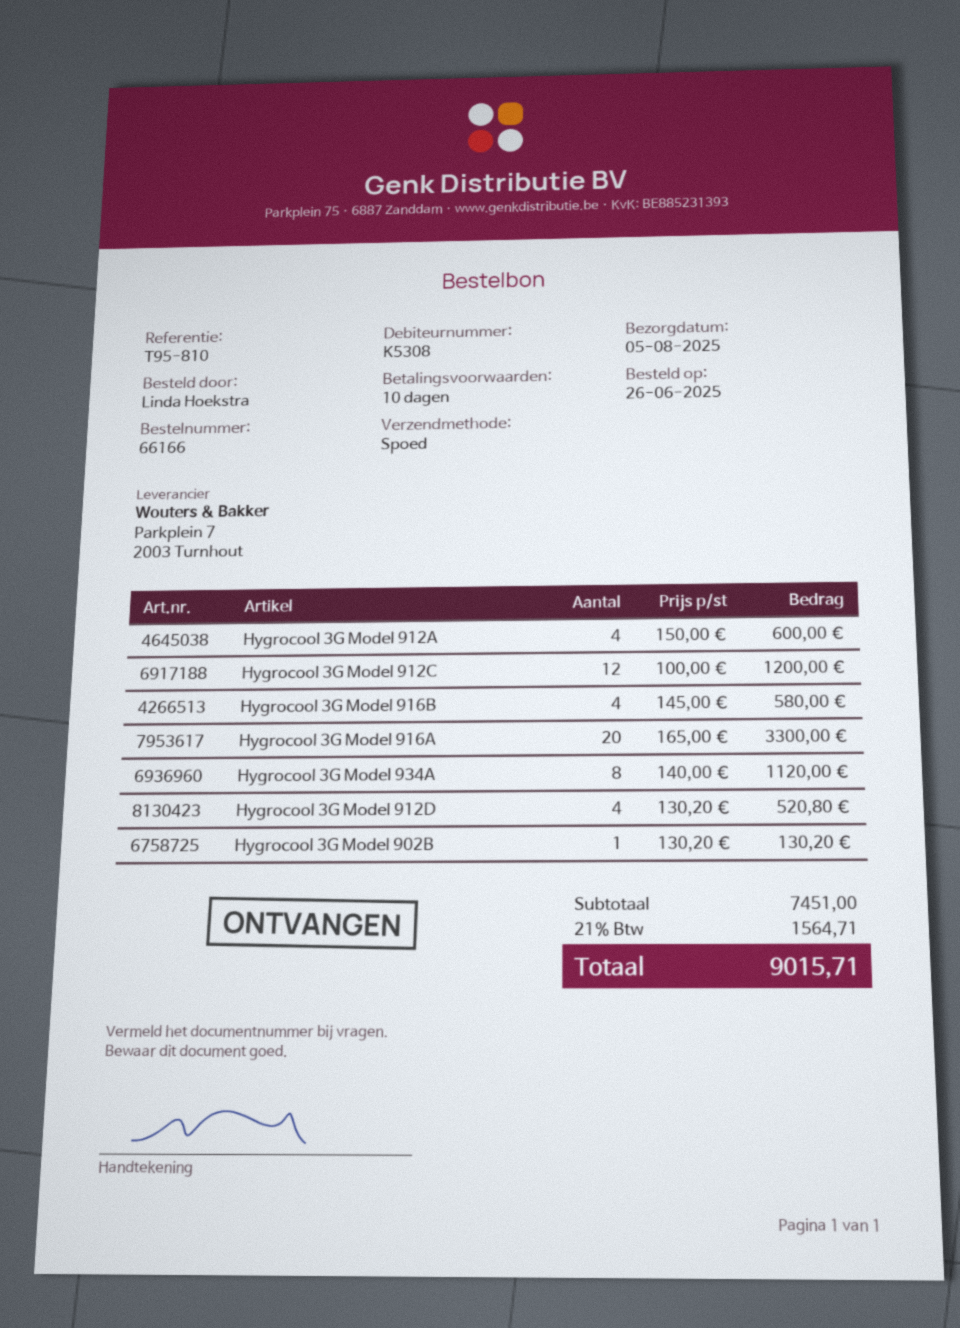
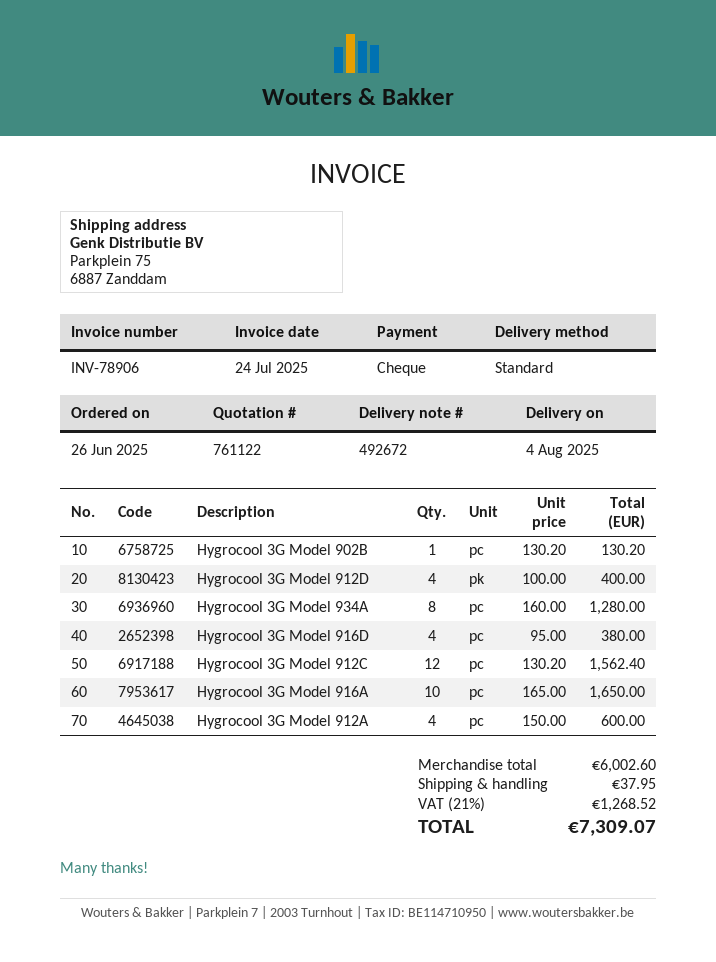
delivery date: 2025-08-05 -> 2025-08-04
shipping method: express -> standard
Hygrocool 3G Model 912C: 12 x 100.00 = 1200.00 -> 12 x 130.20 = 1562.40
Hygrocool 3G Model 916B: 4 x 145.00 = 580.00 -> none
Hygrocool 3G Model 916A: 20 x 165.00 = 3300.00 -> 10 x 165.00 = 1650.00
Hygrocool 3G Model 934A: 8 x 140.00 = 1120.00 -> 8 x 160.00 = 1280.00
Hygrocool 3G Model 912D: 4 x 130.20 = 520.80 -> 4 x 100.00 = 400.00
Hygrocool 3G Model 916D: none -> 4 x 95.00 = 380.00
subtotal: 7451.00 -> 6002.60
shipping: none -> 37.95
tax: 21% = 1564.71 -> 21% = 1268.52
total: 9015.71 -> 7309.07

